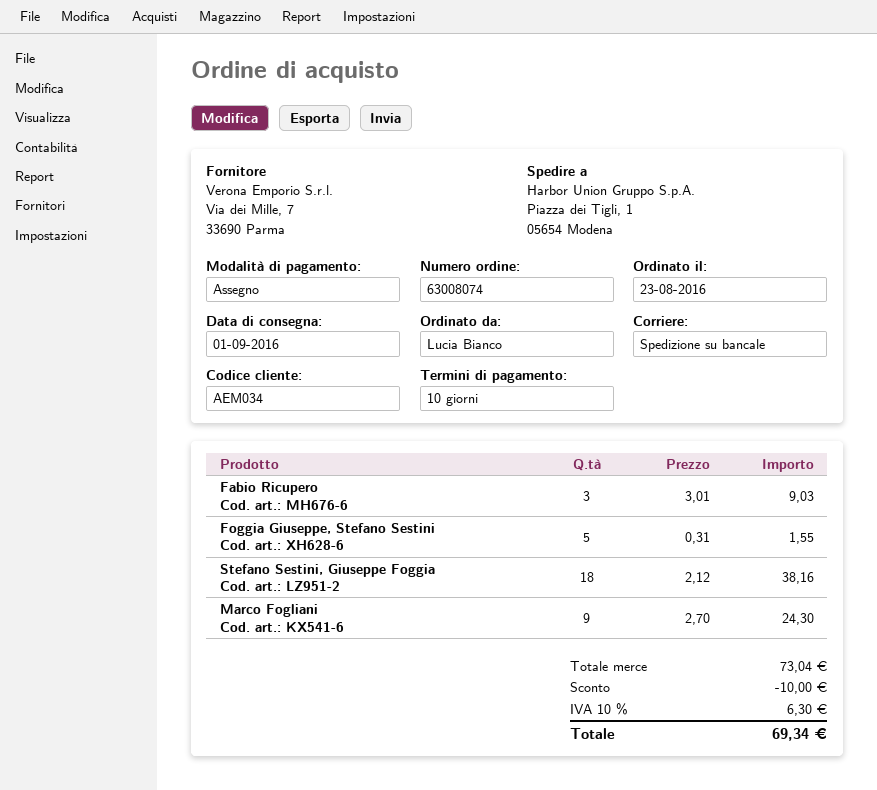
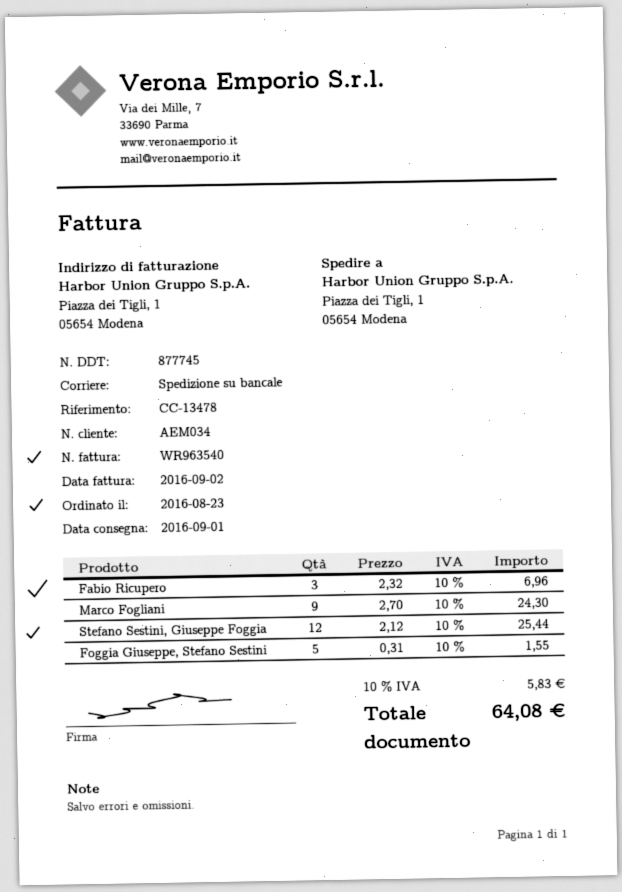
Fabio Ricupero: 3 x 3.01 = 9.03 -> 3 x 2.32 = 6.96
Stefano Sestini, Giuseppe Foggia: 18 x 2.12 = 38.16 -> 12 x 2.12 = 25.44
discount: 10.00 -> none
tax: 10% = 6.30 -> 10% = 5.83
total: 69.34 -> 64.08

